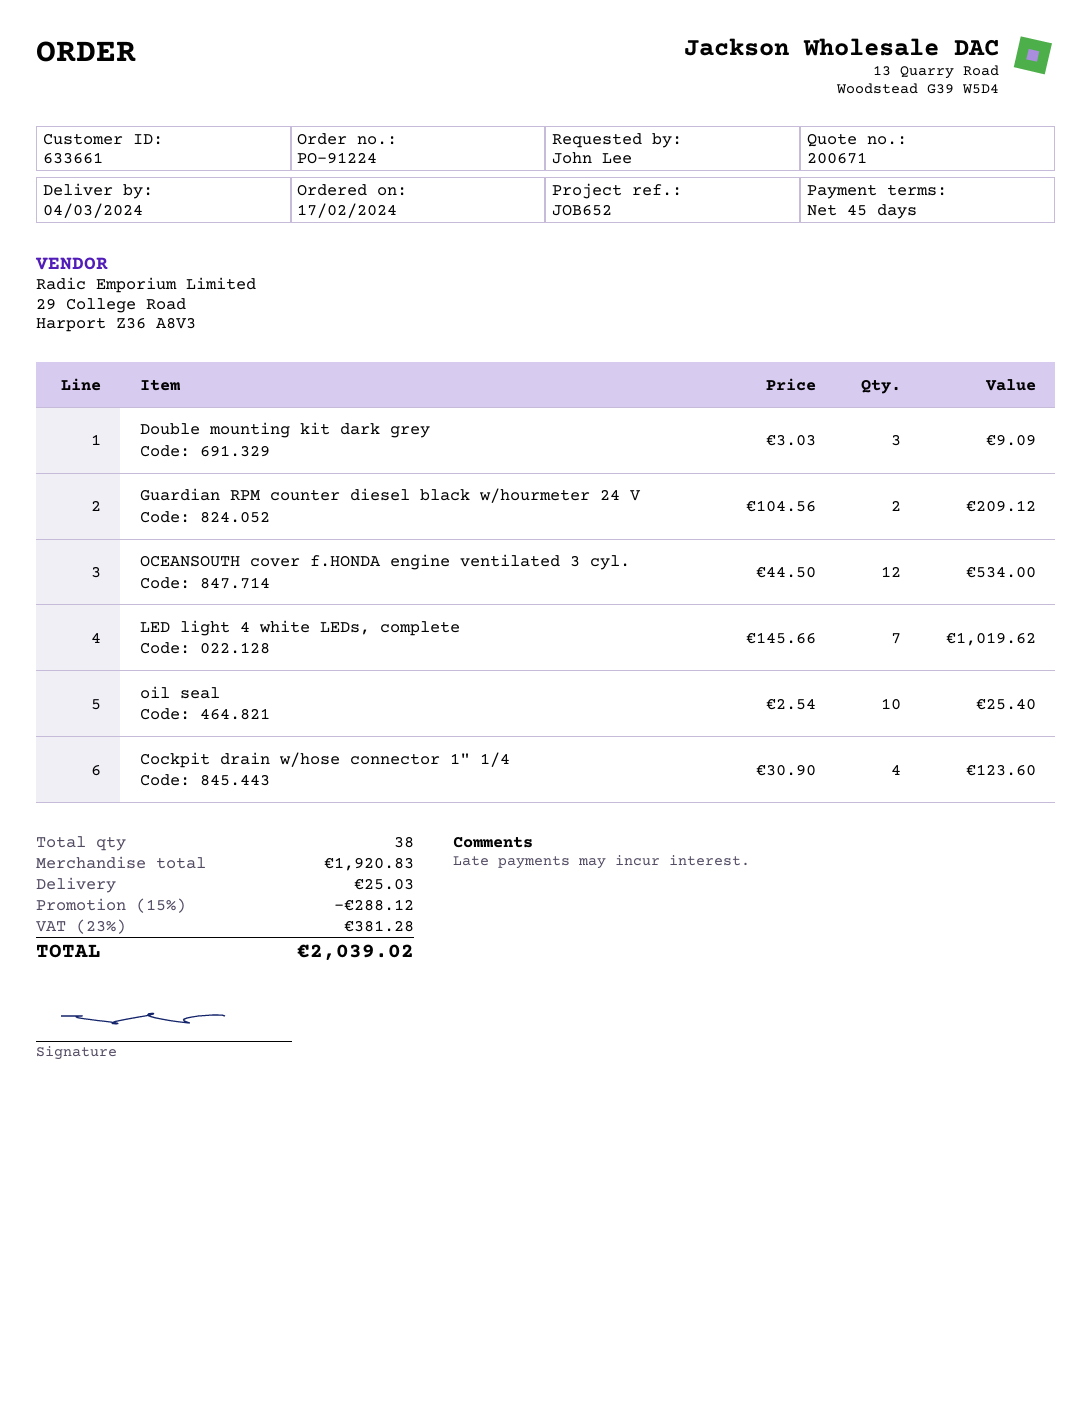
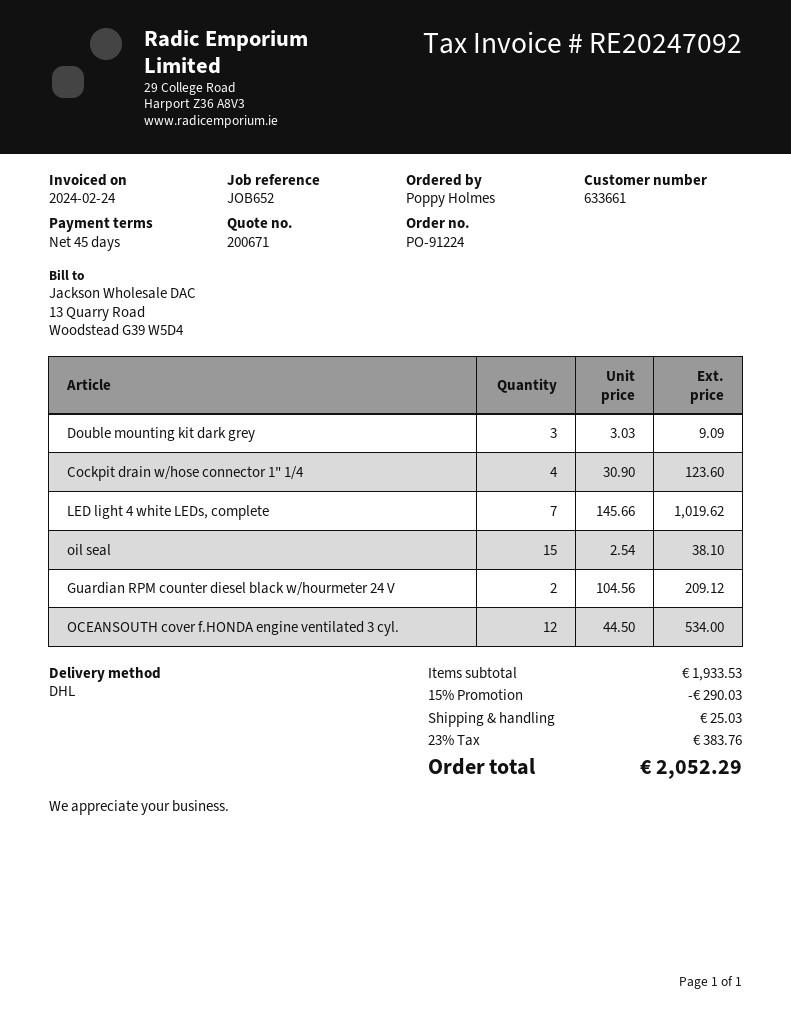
ordered by: John Lee -> Poppy Holmes
oil seal: 10 x 2.54 = 25.40 -> 15 x 2.54 = 38.10
subtotal: 1920.83 -> 1933.53
discount: 15% = 288.12 -> 15% = 290.03
tax: 23% = 381.28 -> 23% = 383.76
total: 2039.02 -> 2052.29

